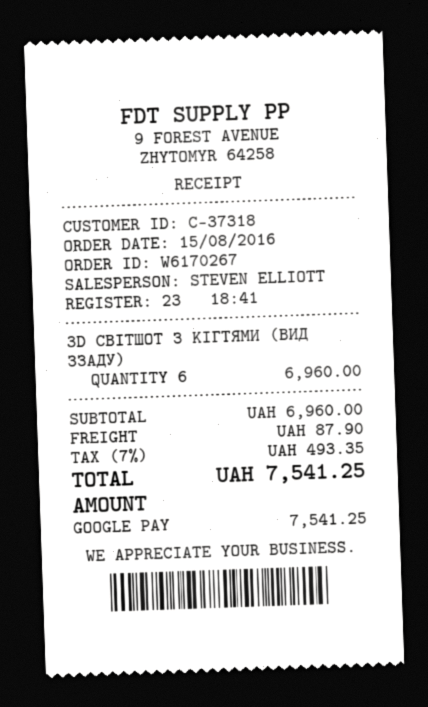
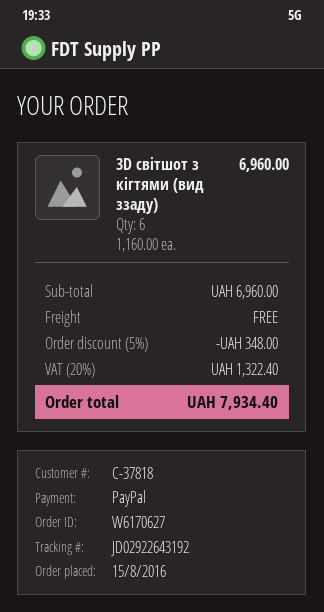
order number: W6170267 -> W6170627
customer number: C-37318 -> C-37818
payment method: Google Pay -> PayPal
discount: none -> 5% = 348.00
shipping: 87.90 -> 0.00
tax: 7% = 493.35 -> 20% = 1322.40
total: 7541.25 -> 7934.40

